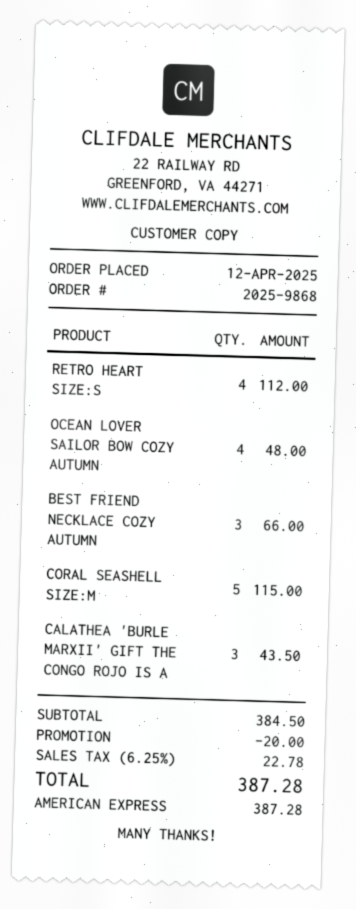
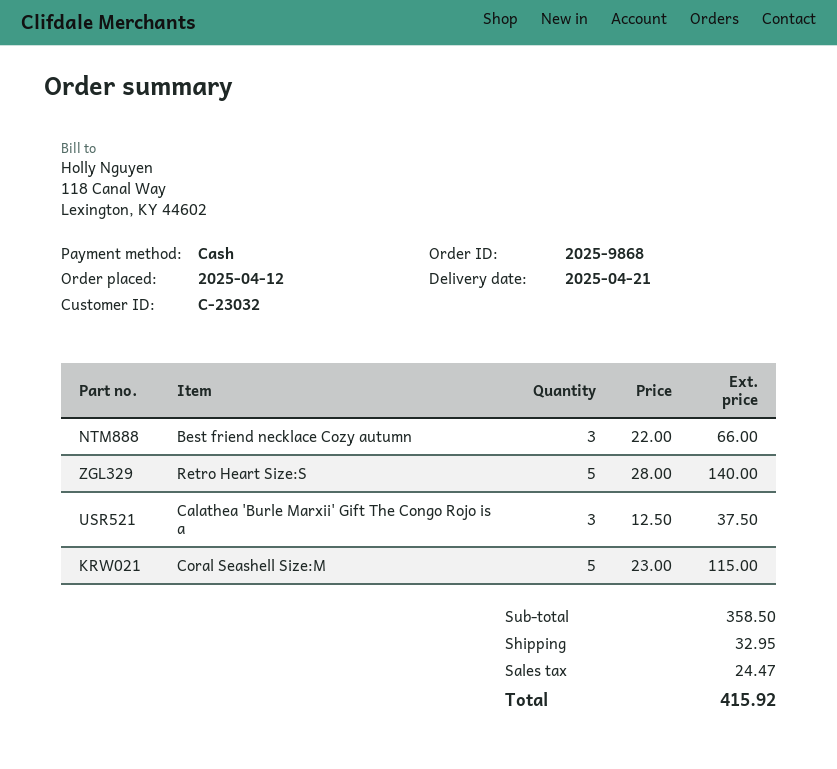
payment method: American Express -> cash
RETRO HEART SIZE:S: 4 for 112.00 -> 5 for 140.00
OCEAN LOVER SAILOR BOW COZY AUTUMN: 4 for 48.00 -> none
CALATHEA 'BURLE MARXII' GIFT THE CONGO ROJO IS A: 3 for 43.50 -> 3 for 37.50
subtotal: 384.50 -> 358.50
discount: 20.00 -> none
shipping: none -> 32.95
tax: 22.78 -> 24.47
total: 387.28 -> 415.92

